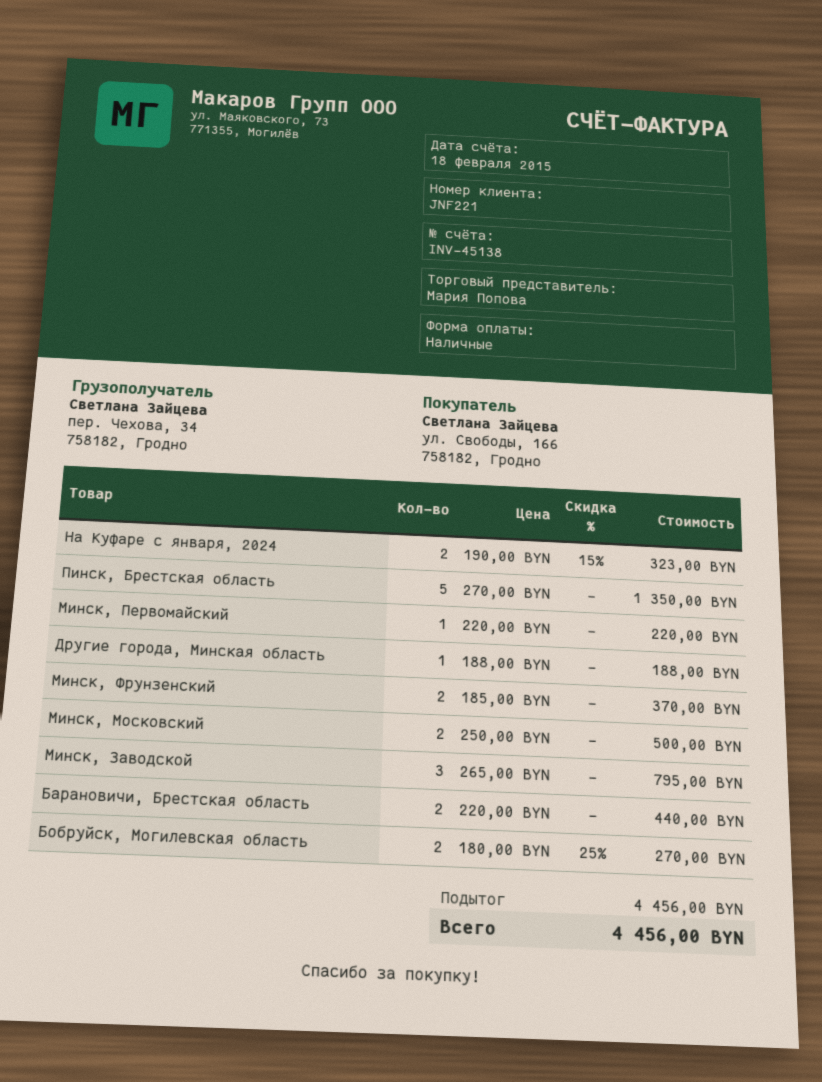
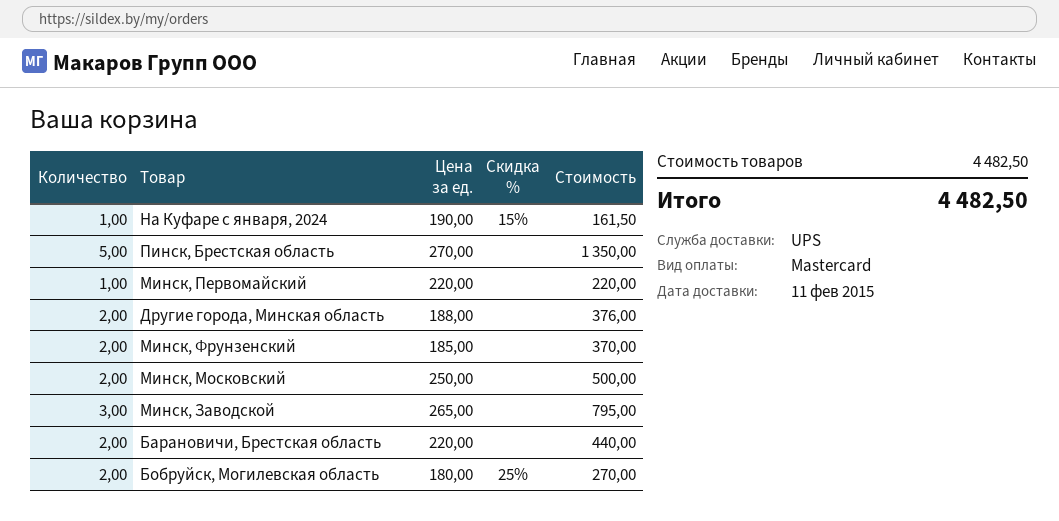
payment method: cash -> Mastercard
На Куфаре с января, 2024: 2 x 190.00 - 15% = 323.00 -> 1 x 190.00 - 15% = 161.50
Другие города, Минская область: 1 x 188.00 = 188.00 -> 2 x 188.00 = 376.00
subtotal: 4456.00 -> 4482.50
total: 4456.00 -> 4482.50

